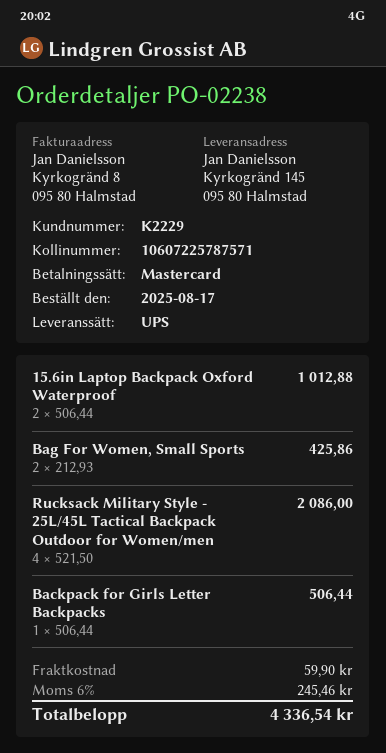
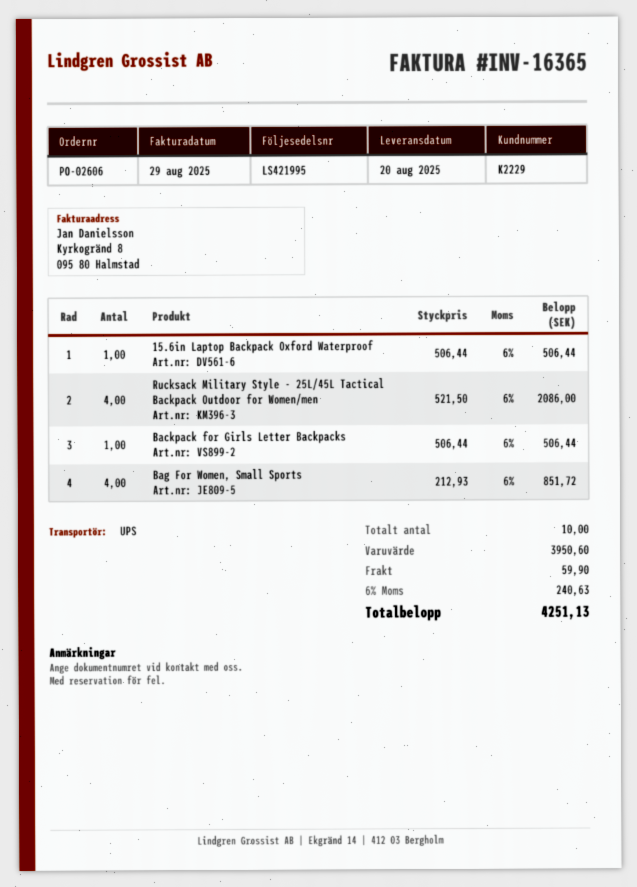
order number: PO-02238 -> PO-02606
15.6in Laptop Backpack Oxford Waterproof: 2 x 506.44 = 1012.88 -> 1 x 506.44 = 506.44
Bag For Women, Small Sports: 2 x 212.93 = 425.86 -> 4 x 212.93 = 851.72
tax: 6% = 245.46 -> 6% = 240.63
total: 4336.54 -> 4251.13

